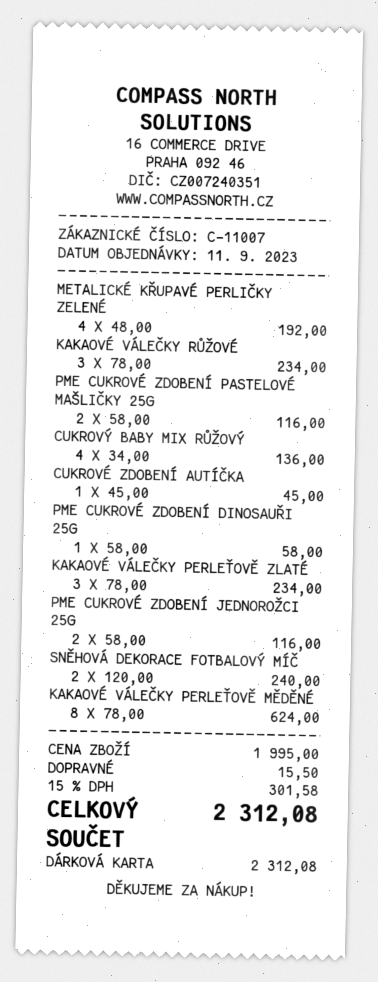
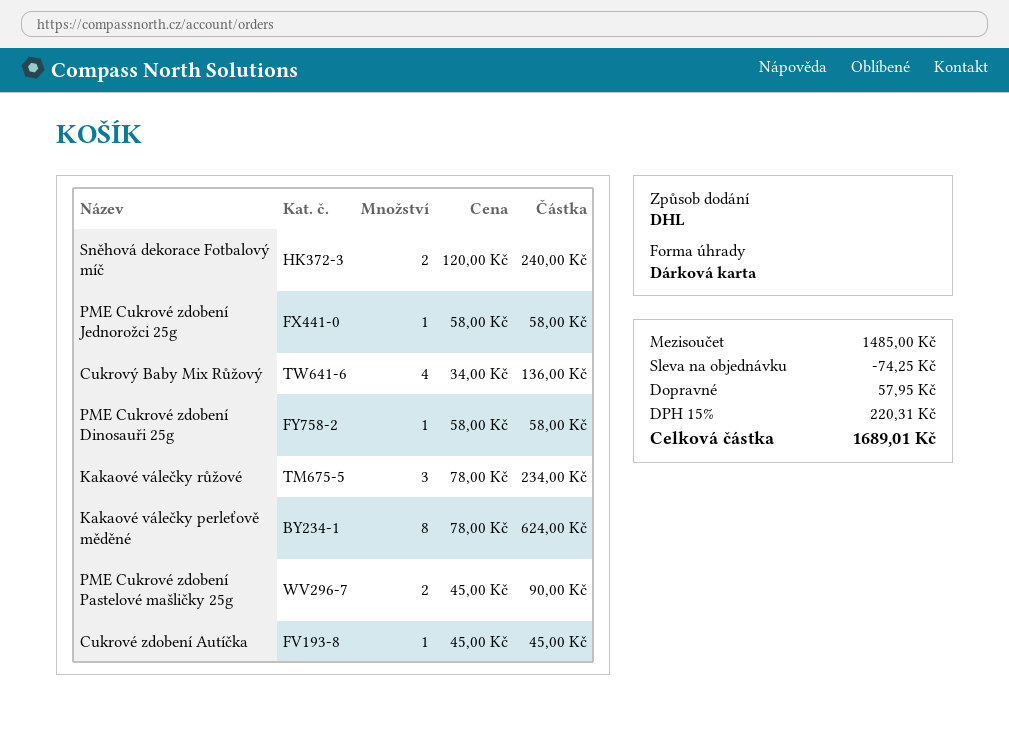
METALICKÉ KŘUPAVÉ PERLIČKY ZELENÉ: 4 x 48.00 = 192.00 -> none
PME CUKROVÉ ZDOBENÍ PASTELOVÉ MAŠLIČKY 25G: 2 x 58.00 = 116.00 -> 2 x 45.00 = 90.00
KAKAOVÉ VÁLEČKY PERLEŤOVĚ ZLATÉ: 3 x 78.00 = 234.00 -> none
PME CUKROVÉ ZDOBENÍ JEDNOROŽCI 25G: 2 x 58.00 = 116.00 -> 1 x 58.00 = 58.00
subtotal: 1995.00 -> 1485.00
discount: none -> 74.25
shipping: 15.50 -> 57.95
tax: 15% = 301.58 -> 15% = 220.31
total: 2312.08 -> 1689.01

